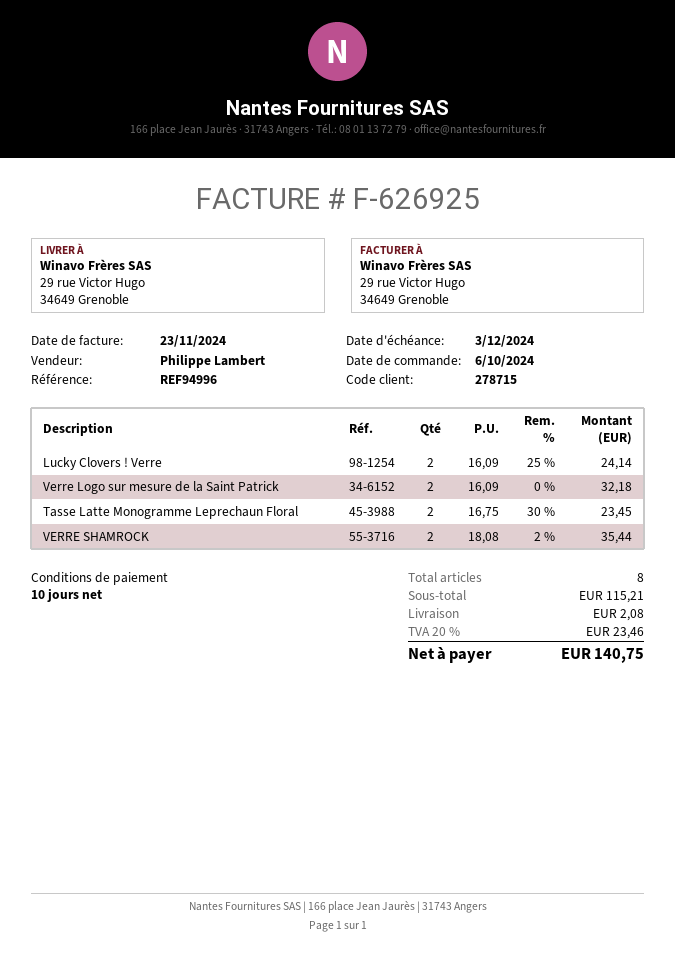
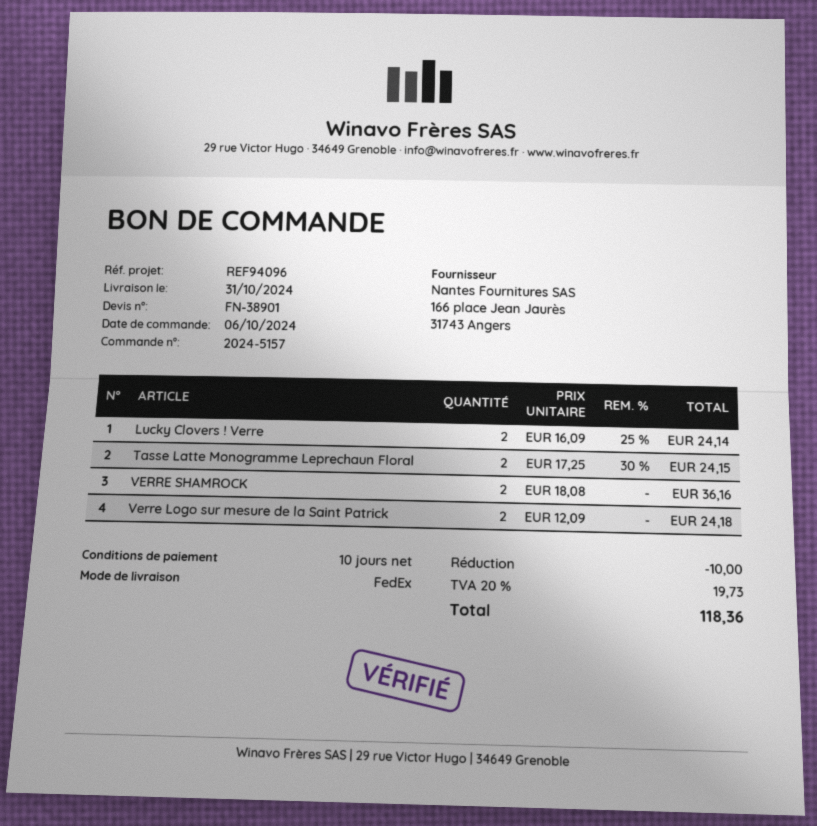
reference: REF94996 -> REF94096
Verre Logo sur mesure de la Saint Patrick: 2 x 16.09 = 32.18 -> 2 x 12.09 = 24.18
Tasse Latte Monogramme Leprechaun Floral: 2 x 16.75 - 30% = 23.45 -> 2 x 17.25 - 30% = 24.15
VERRE SHAMROCK: 2 x 18.08 - 2% = 35.44 -> 2 x 18.08 = 36.16
discount: none -> 10.00
shipping: 2.08 -> none
tax: 20% = 23.46 -> 20% = 19.73
total: 140.75 -> 118.36

